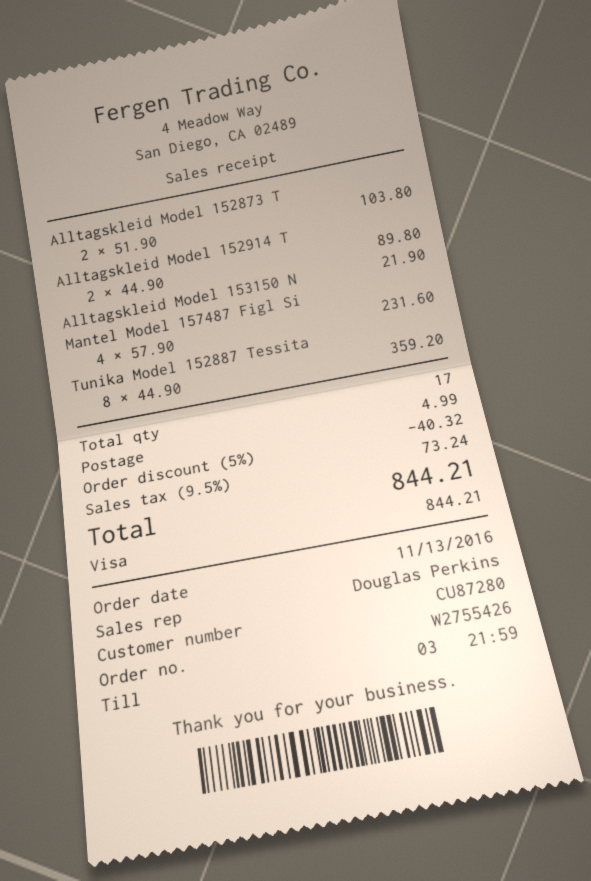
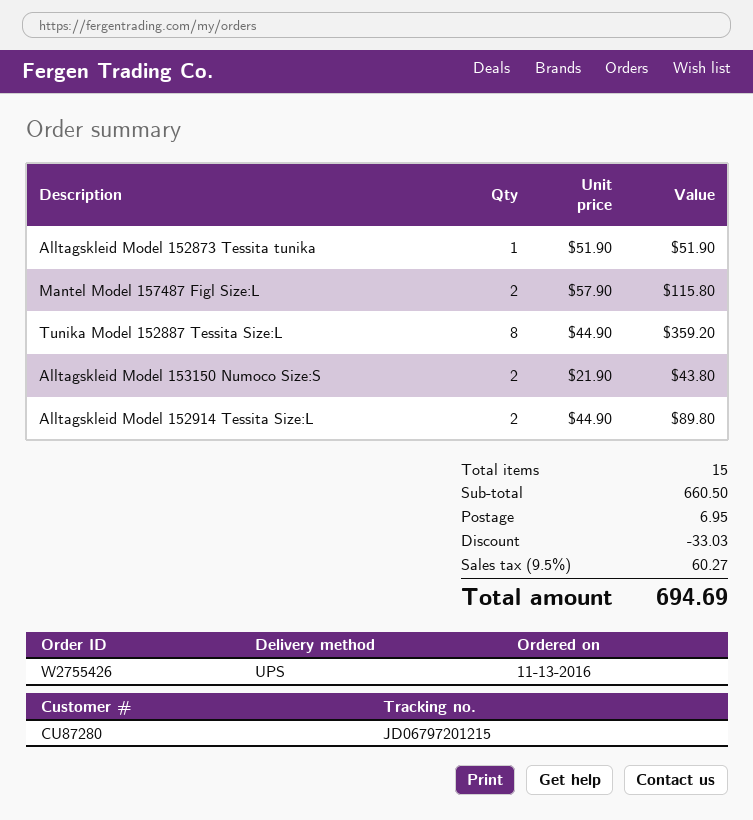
Alltagskleid Model 152873 T: 2 x 51.90 = 103.80 -> 1 x 51.90 = 51.90
Alltagskleid Model 153150 N: 1 x 21.90 = 21.90 -> 2 x 21.90 = 43.80
Mantel Model 157487 Figl Si: 4 x 57.90 = 231.60 -> 2 x 57.90 = 115.80
total quantity: 17 -> 15
discount: 40.32 -> 33.03
shipping: 4.99 -> 6.95
tax: 9.5% = 73.24 -> 9.5% = 60.27
total: 844.21 -> 694.69

